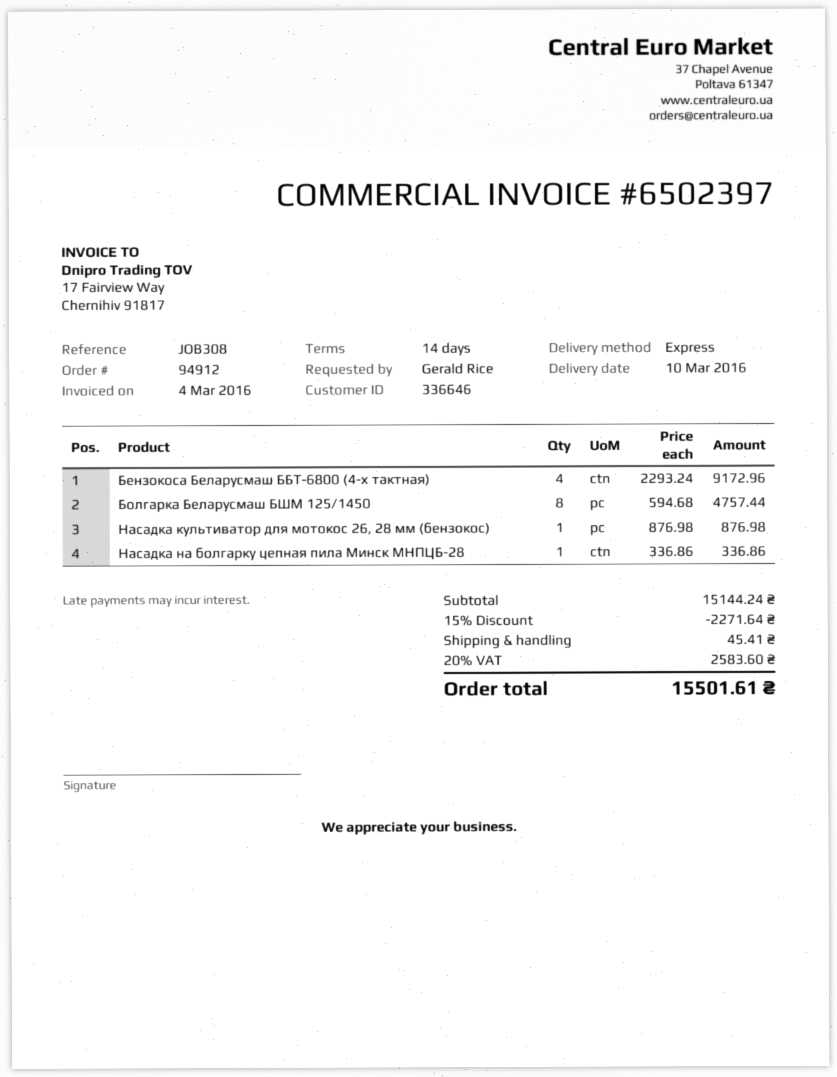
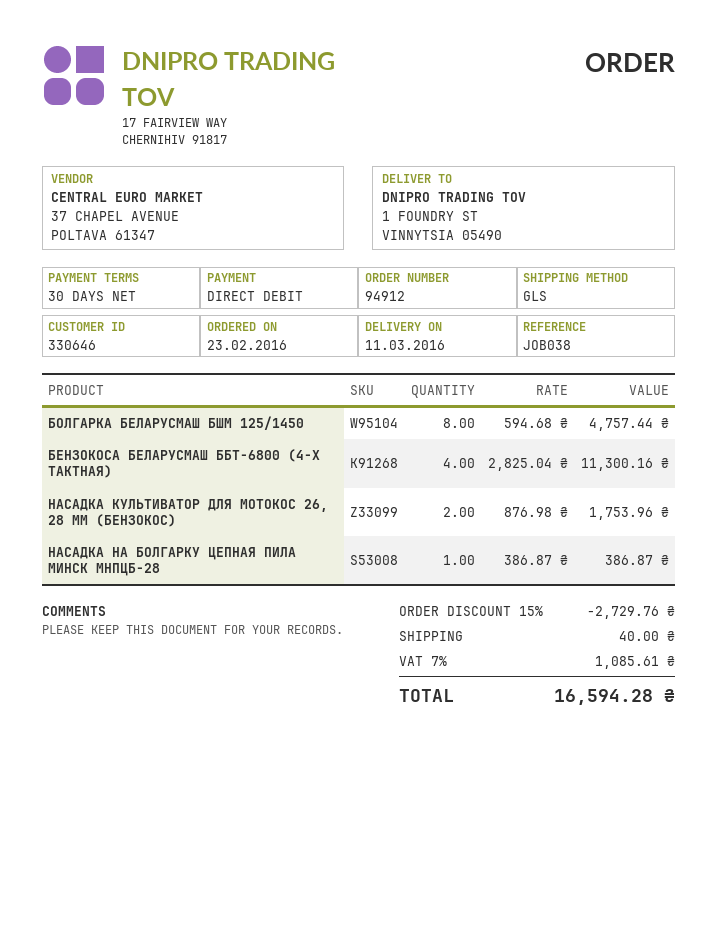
delivery date: 2016-03-10 -> 2016-03-11
payment terms: 14 days -> 30 days
customer number: 336646 -> 330646
reference: JOB308 -> JOB038
shipping method: express -> GLS
Бензокоса Беларусмаш ББТ-6800 (4-х тактная): 4 x 2293.24 = 9172.96 -> 4 x 2825.04 = 11300.16
Насадка культиватор для мотокос 26, 28 мм (бензокос): 1 x 876.98 = 876.98 -> 2 x 876.98 = 1753.96
Насадка на болгарку цепная пила Минск МНПЦБ-28: 1 x 336.86 = 336.86 -> 1 x 386.87 = 386.87
discount: 15% = 2271.64 -> 15% = 2729.76
shipping: 45.41 -> 40.00
tax: 20% = 2583.60 -> 7% = 1085.61
total: 15501.61 -> 16594.28

